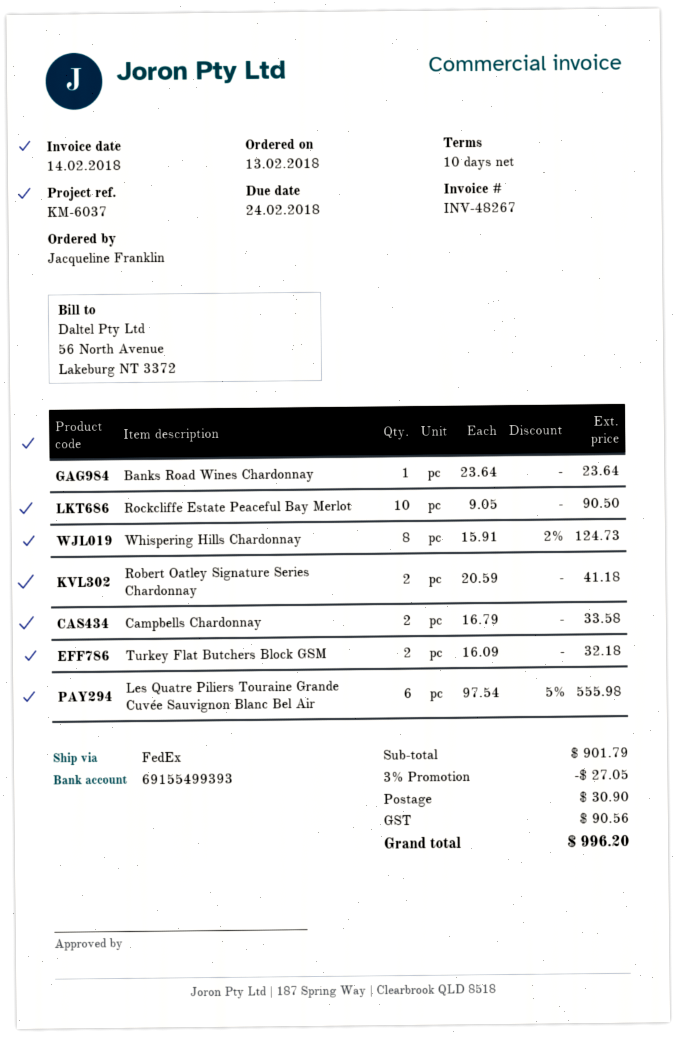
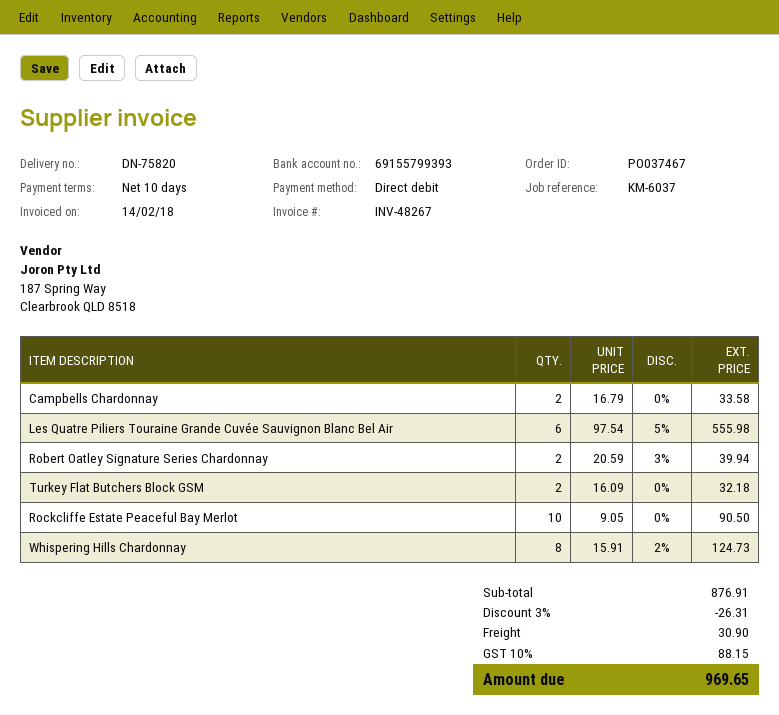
bank account: 69155499393 -> 69155799393
Banks Road Wines Chardonnay: 1 x 23.64 = 23.64 -> none
Robert Oatley Signature Series Chardonnay: 2 x 20.59 = 41.18 -> 2 x 20.59 - 3% = 39.94
subtotal: 901.79 -> 876.91
discount: 3% = 27.05 -> 3% = 26.31
tax: 90.56 -> 88.15
total: 996.20 -> 969.65

